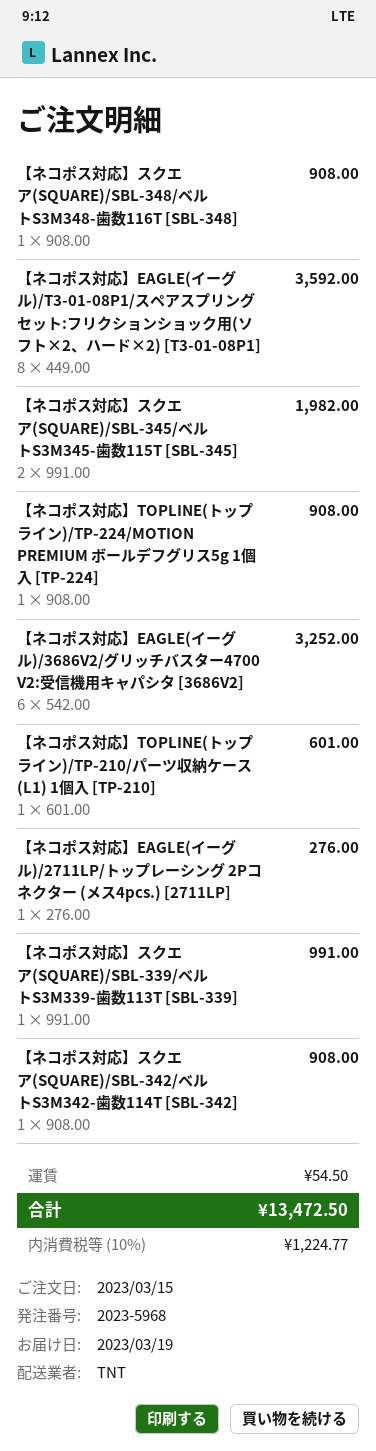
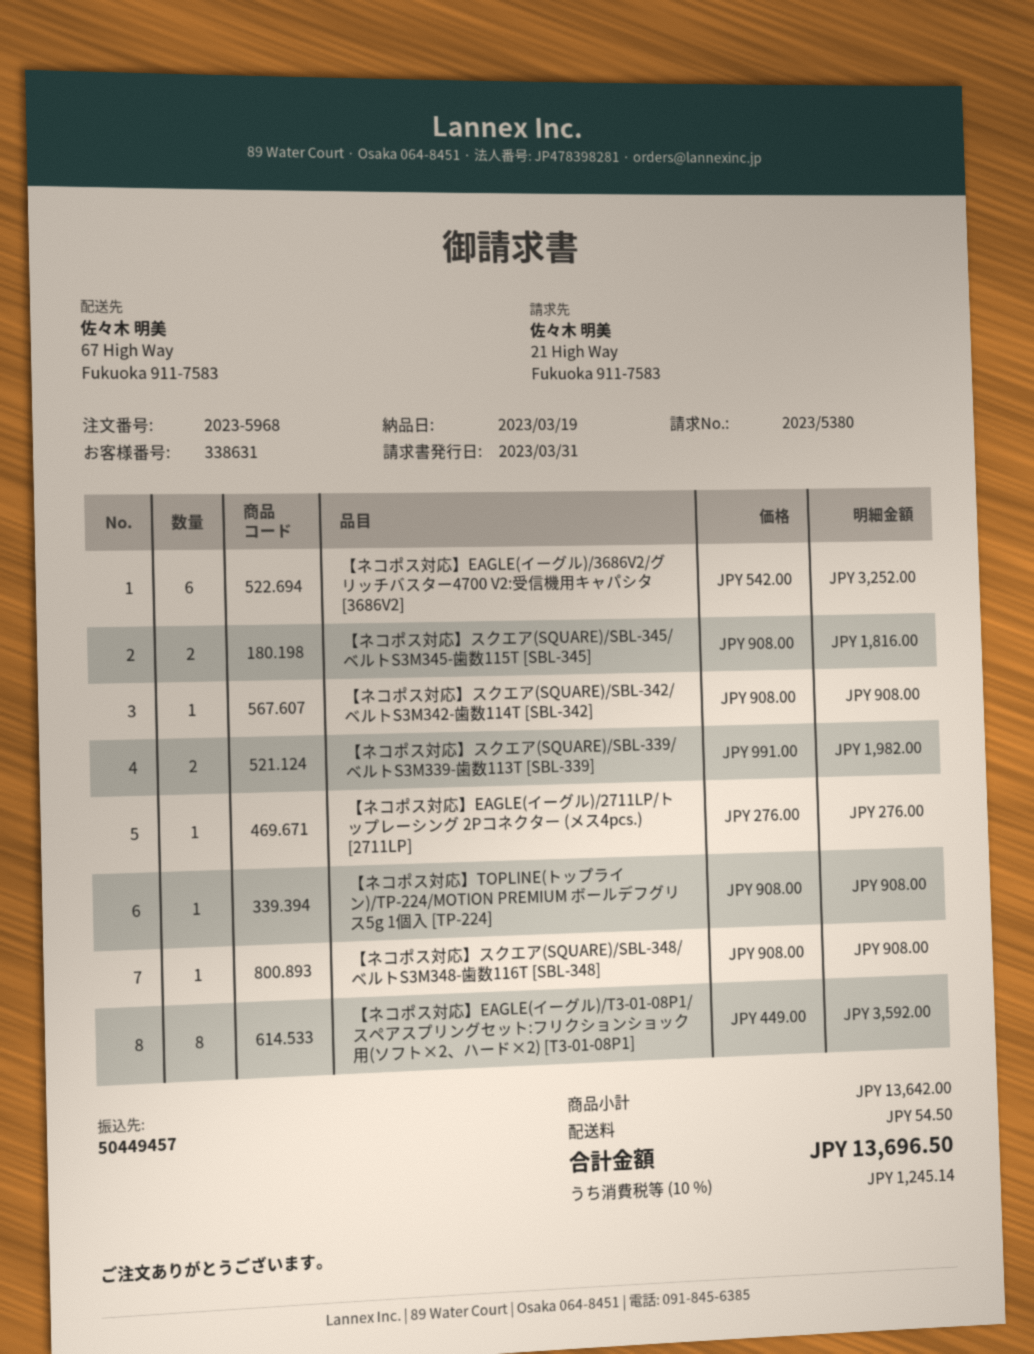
【ネコポス対応】スクエア(SQUARE)/SBL-345/ベルトS3M345-歯数115T [SBL-345]: 2 x 991.00 = 1982.00 -> 2 x 908.00 = 1816.00
【ネコポス対応】TOPLINE(トップライン)/TP-210/パーツ収納ケース (L1) 1個入 [TP-210]: 1 x 601.00 = 601.00 -> none
【ネコポス対応】スクエア(SQUARE)/SBL-339/ベルトS3M339-歯数113T [SBL-339]: 1 x 991.00 = 991.00 -> 2 x 991.00 = 1982.00
tax: 10% = 1224.77 -> 10% = 1245.14
total: 13472.50 -> 13696.50

